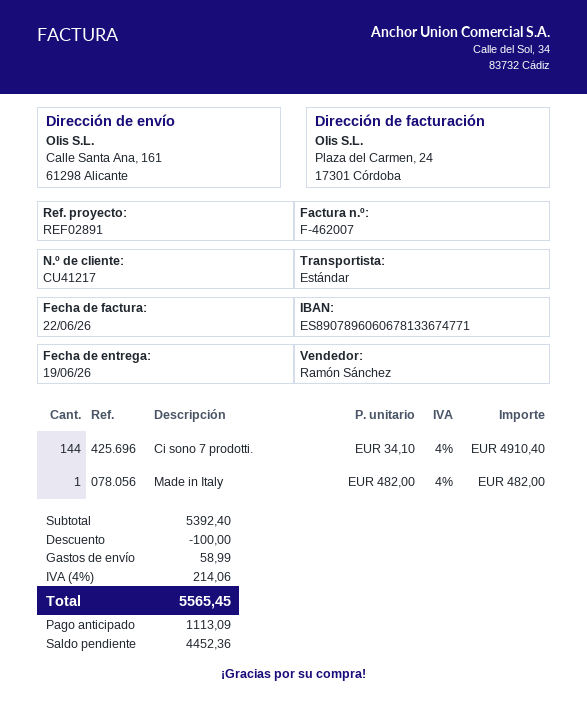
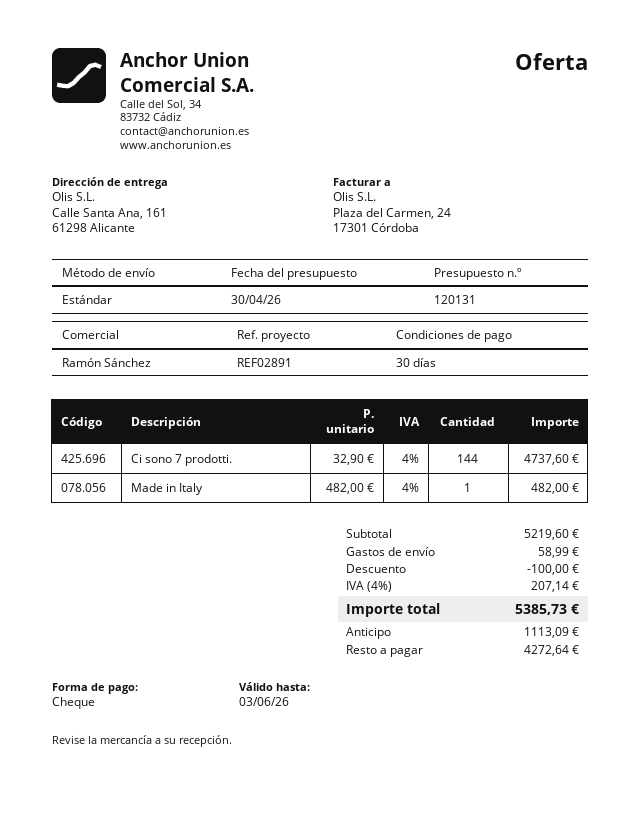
Ci sono 7 prodotti.: 144 x 34.10 = 4910.40 -> 144 x 32.90 = 4737.60
subtotal: 5392.40 -> 5219.60
tax: 4% = 214.06 -> 4% = 207.14
total: 5565.45 -> 5385.73
balance: 4452.36 -> 4272.64

